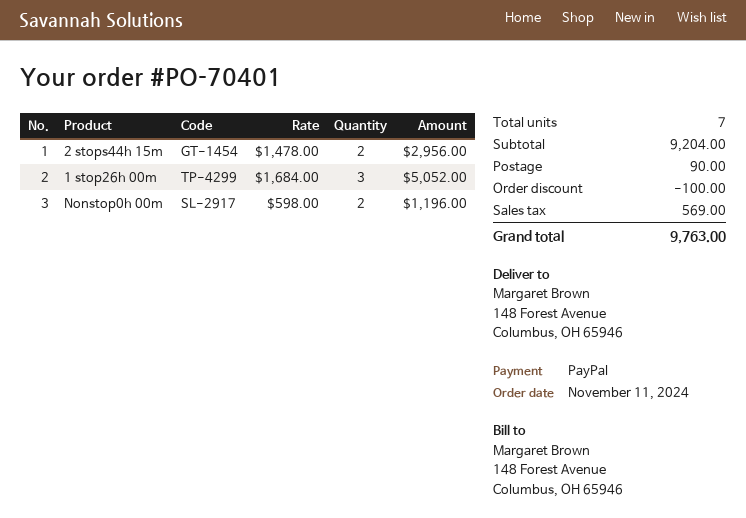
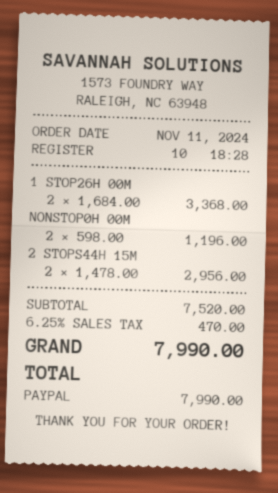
1 stop26h 00m: 3 x 1684.00 = 5052.00 -> 2 x 1684.00 = 3368.00
subtotal: 9204.00 -> 7520.00
discount: 100.00 -> none
shipping: 90.00 -> none
tax: 569.00 -> 470.00
total: 9763.00 -> 7990.00

